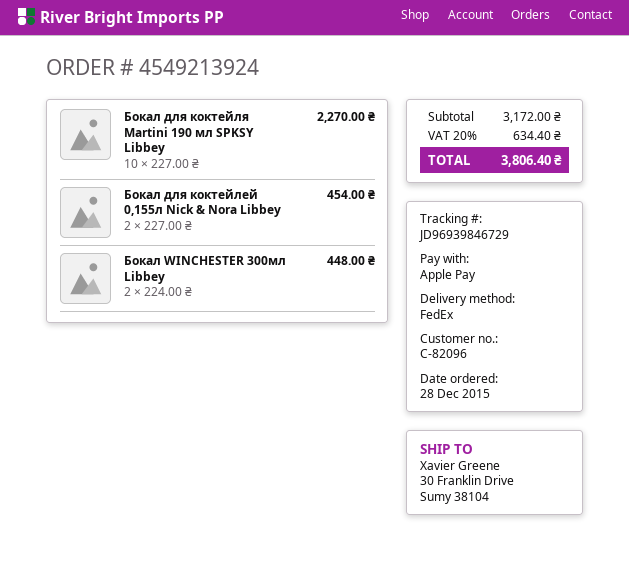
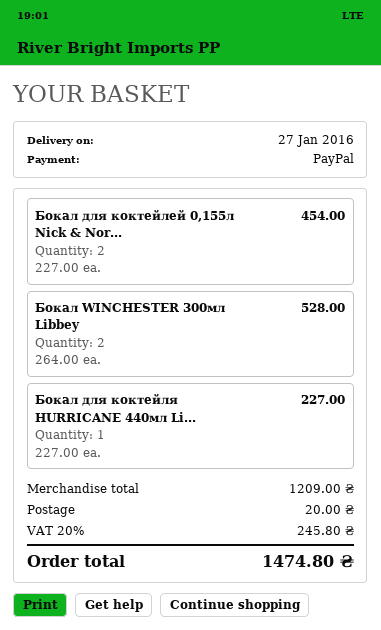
payment method: Apple Pay -> PayPal
Бокал для коктейля Martini 190 мл SPKSY Libbey: 10 x 227.00 = 2270.00 -> none
Бокал WINCHESTER 300мл Libbey: 2 x 224.00 = 448.00 -> 2 x 264.00 = 528.00
Бокал для коктейля HURRICANE 440мл Li...: none -> 1 x 227.00 = 227.00
subtotal: 3172.00 -> 1209.00
shipping: none -> 20.00
tax: 20% = 634.40 -> 20% = 245.80
total: 3806.40 -> 1474.80

